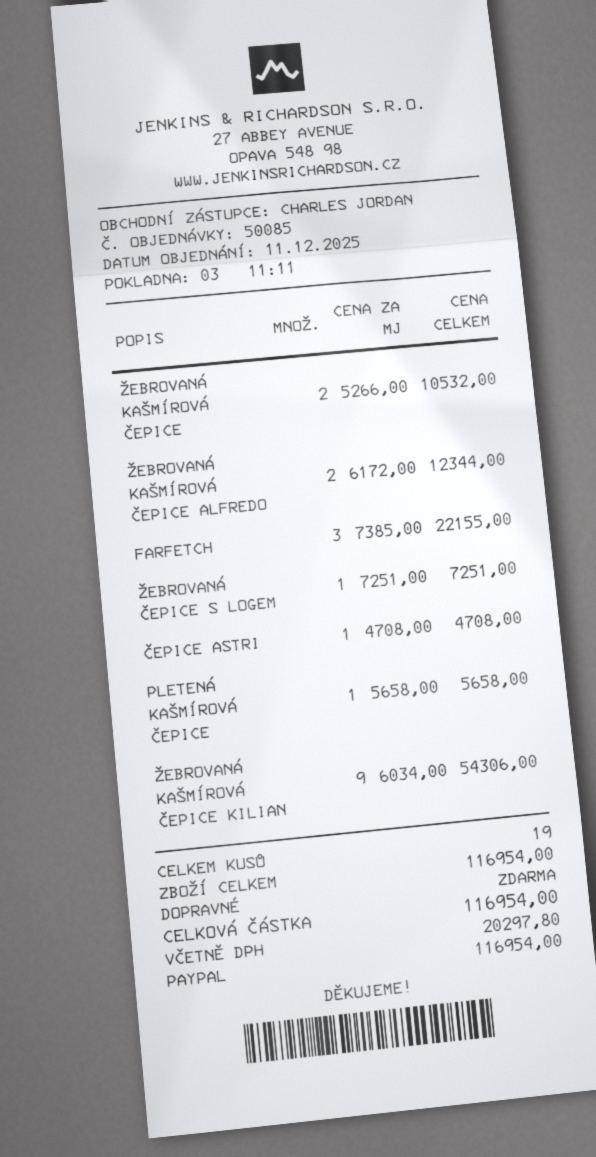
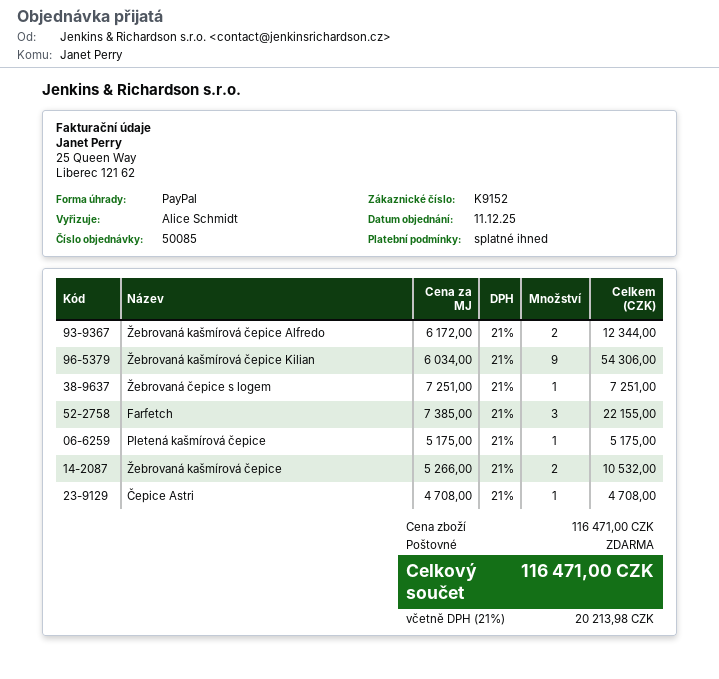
sales rep: CHARLES JORDAN -> Alice Schmidt
PLETENÁ KAŠMÍROVÁ ČEPICE: 1 x 5658.00 = 5658.00 -> 1 x 5175.00 = 5175.00
subtotal: 116954.00 -> 116471.00
tax: 20297.80 -> 20213.98
total: 116954.00 -> 116471.00

